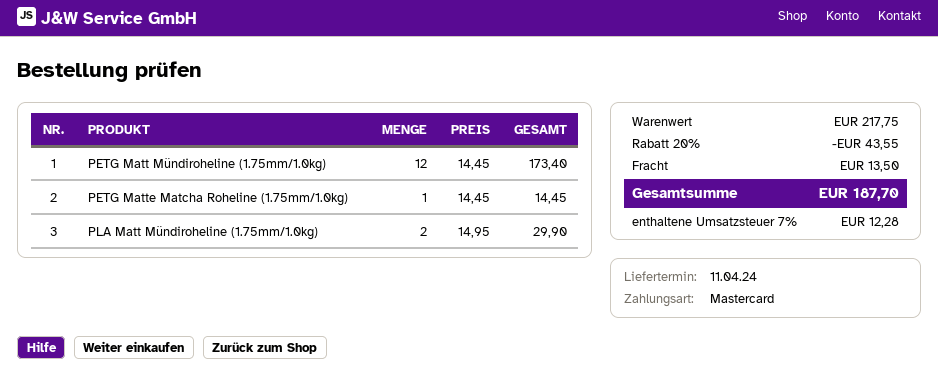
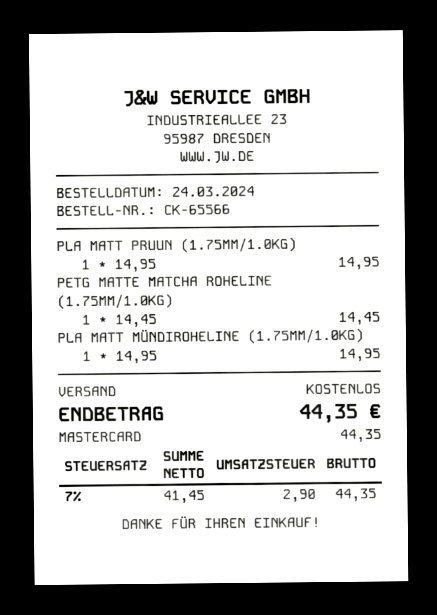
PETG Matt Mündiroheline (1.75mm/1.0kg): 12 x 14.45 = 173.40 -> none
PLA Matt Mündiroheline (1.75mm/1.0kg): 2 x 14.95 = 29.90 -> 1 x 14.95 = 14.95
PLA MATT PRUUN (1.75MM/1.0KG): none -> 1 x 14.95 = 14.95
discount: 20% = 43.55 -> none
shipping: 13.50 -> 0.00
tax: 7% = 12.28 -> 7% = 2.90
total: 187.70 -> 44.35

